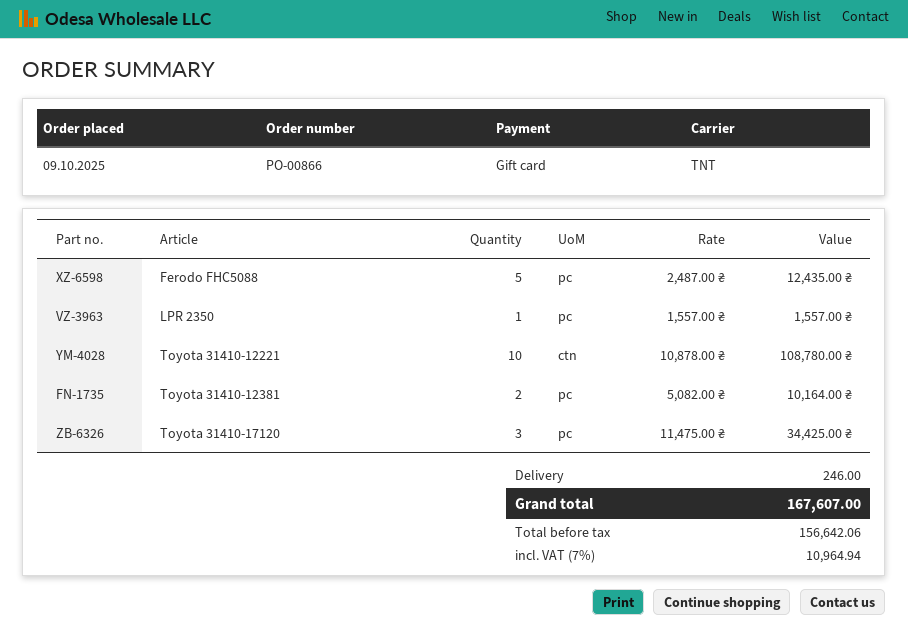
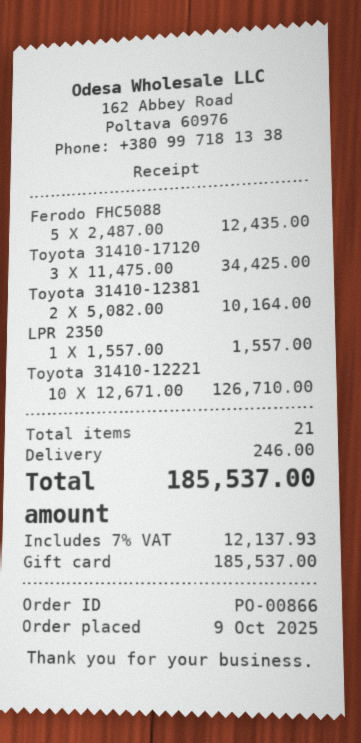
Toyota 31410-12221: 10 x 10878.00 = 108780.00 -> 10 x 12671.00 = 126710.00
tax: 7% = 10964.94 -> 7% = 12137.93
total: 167607.00 -> 185537.00

